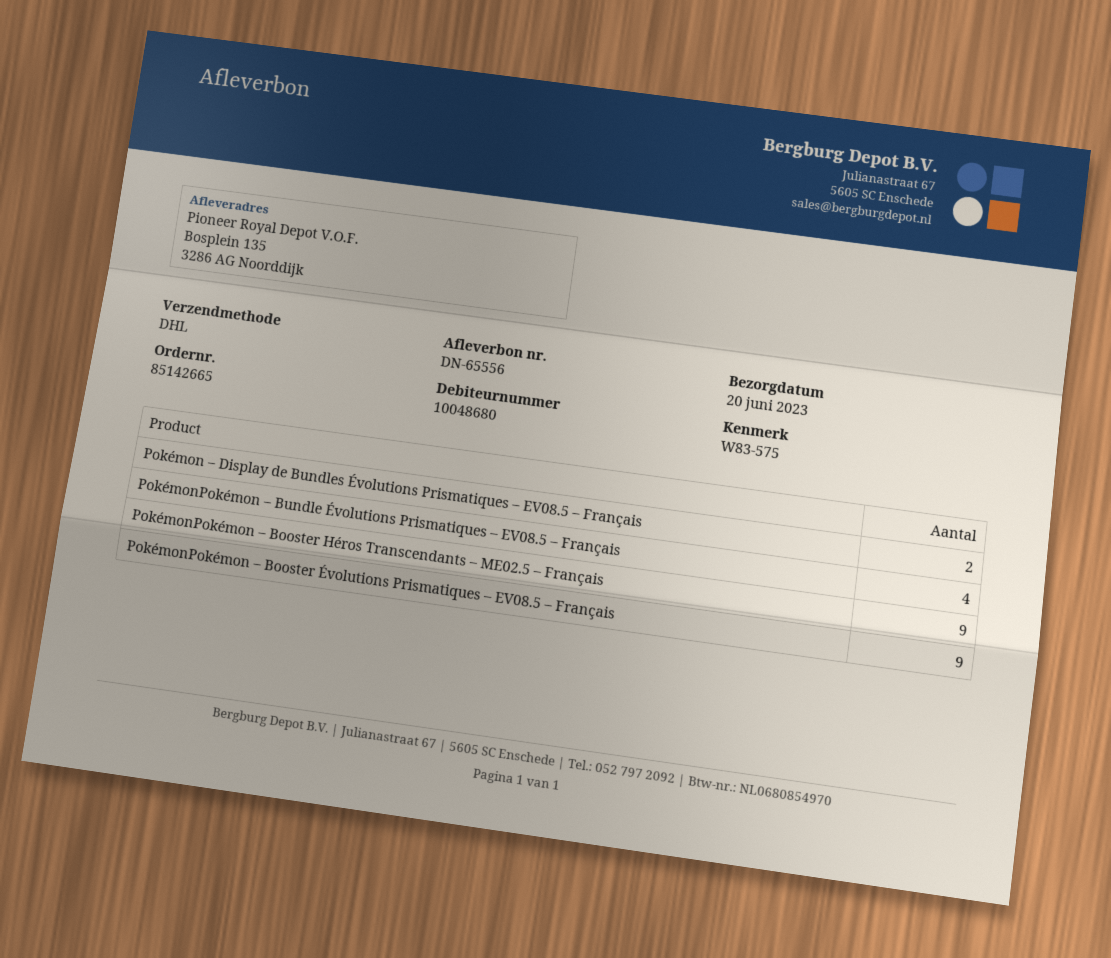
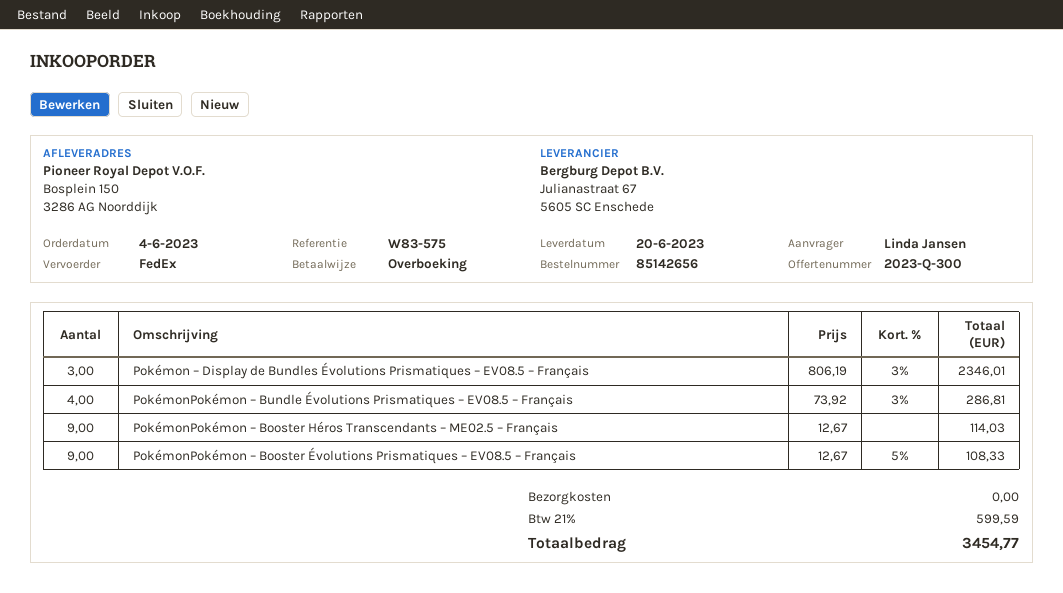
order number: 85142665 -> 85142656
shipping method: DHL -> FedEx
ship to: Bosplein 135, 3286 AG Noorddijk -> Bosplein 150, 3286 AG Noorddijk
Pokémon – Display de Bundles Évolutions Prismatiques – EV08.5 – Français: 2 -> 3

